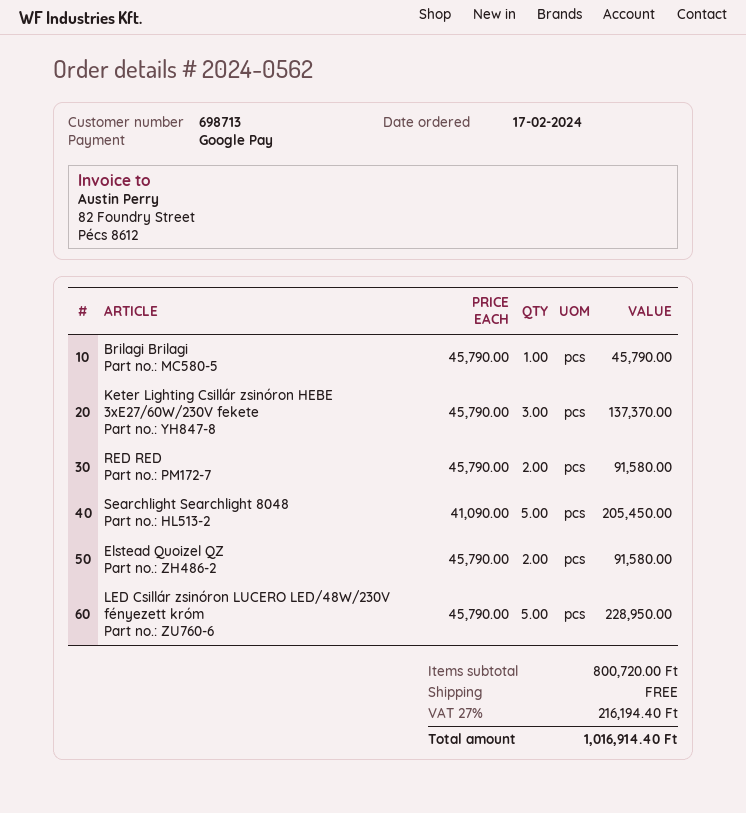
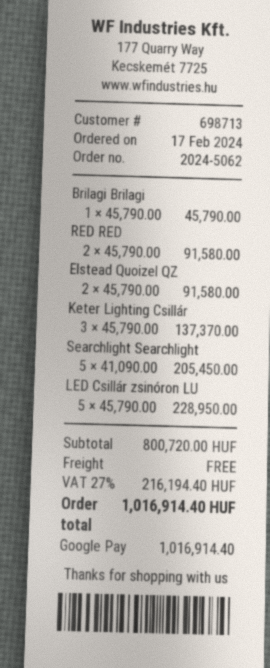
order number: 2024-0562 -> 2024-5062

